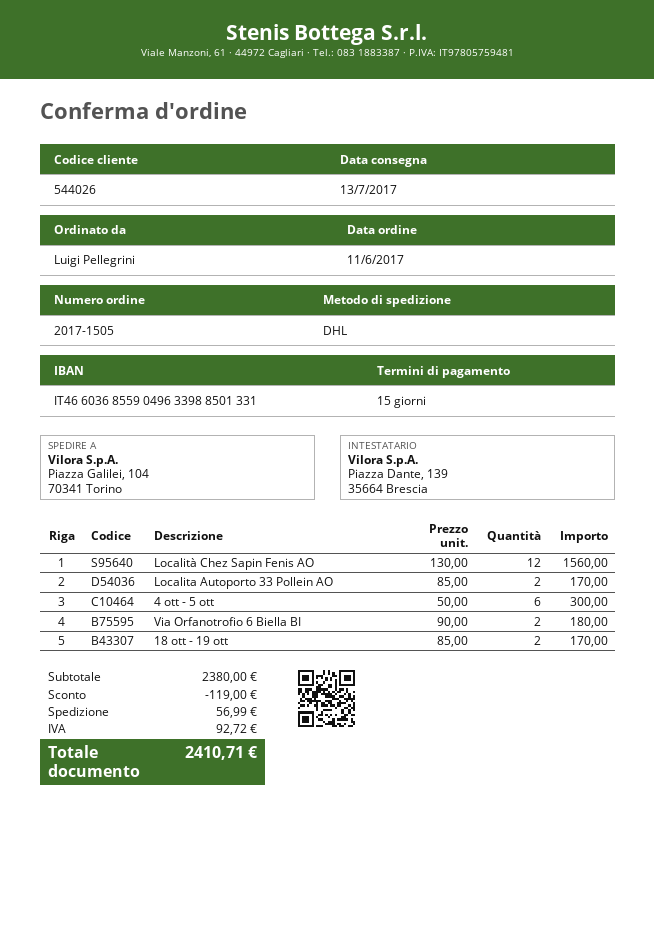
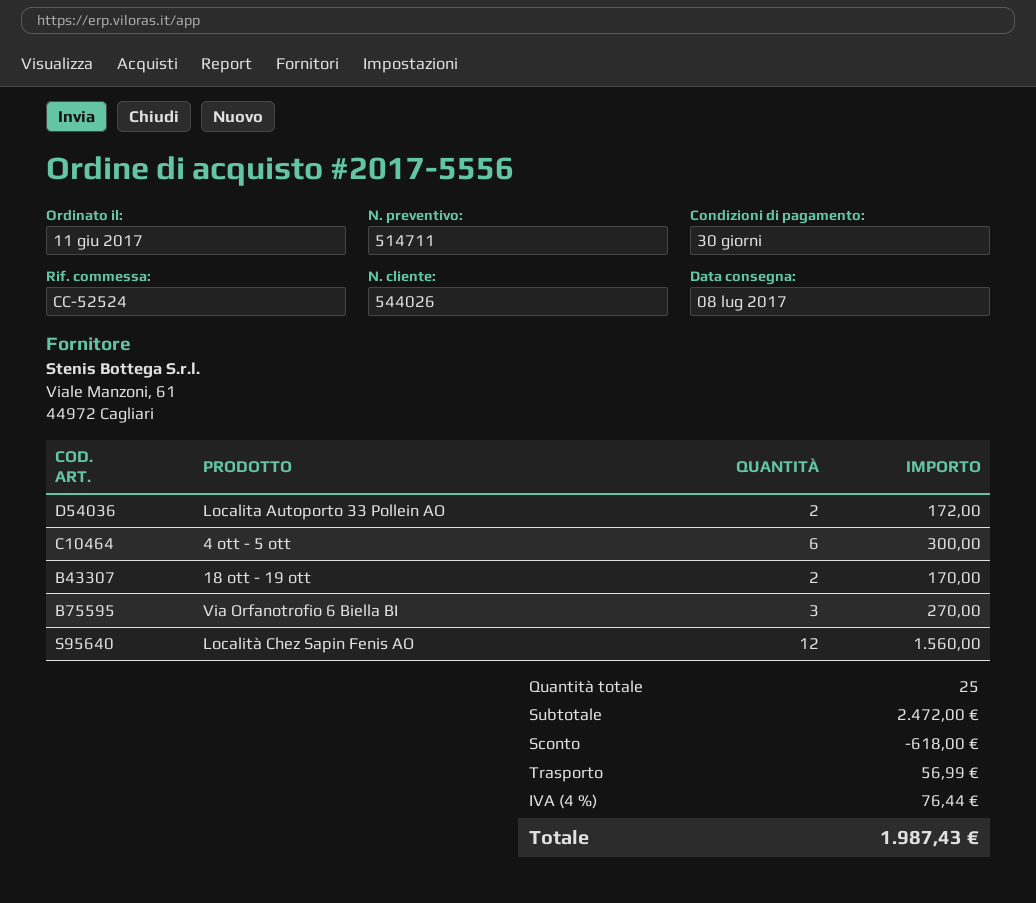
order number: 2017-1505 -> 2017-5556
delivery date: 2017-07-13 -> 2017-07-08
payment terms: 15 days -> 30 days
Localita Autoporto 33 Pollein AO: 2 for 170.00 -> 2 for 172.00
Via Orfanotrofio 6 Biella BI: 2 for 180.00 -> 3 for 270.00
subtotal: 2380.00 -> 2472.00
discount: 119.00 -> 618.00
tax: 92.72 -> 76.44
total: 2410.71 -> 1987.43

